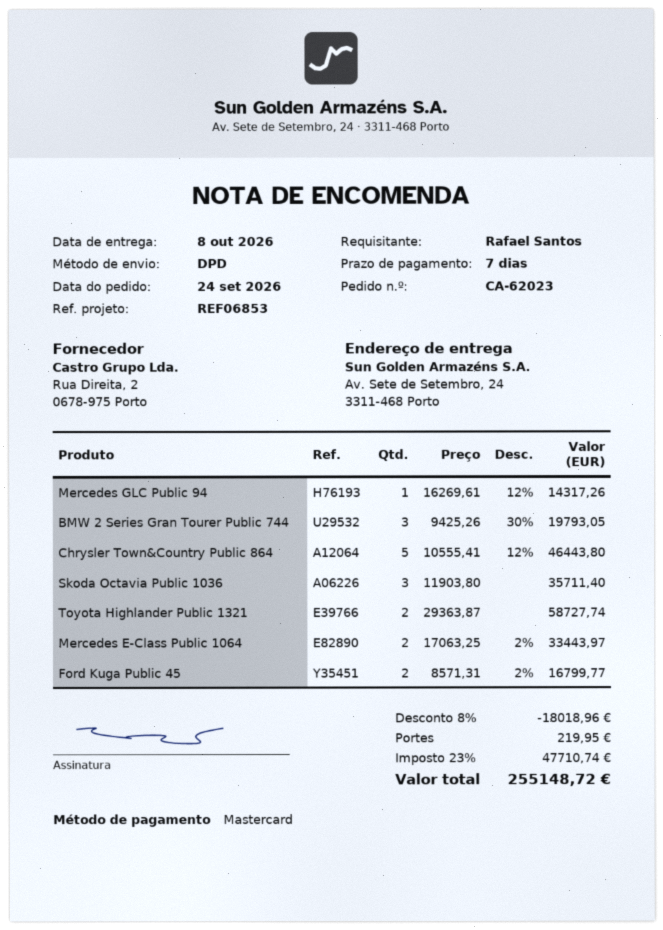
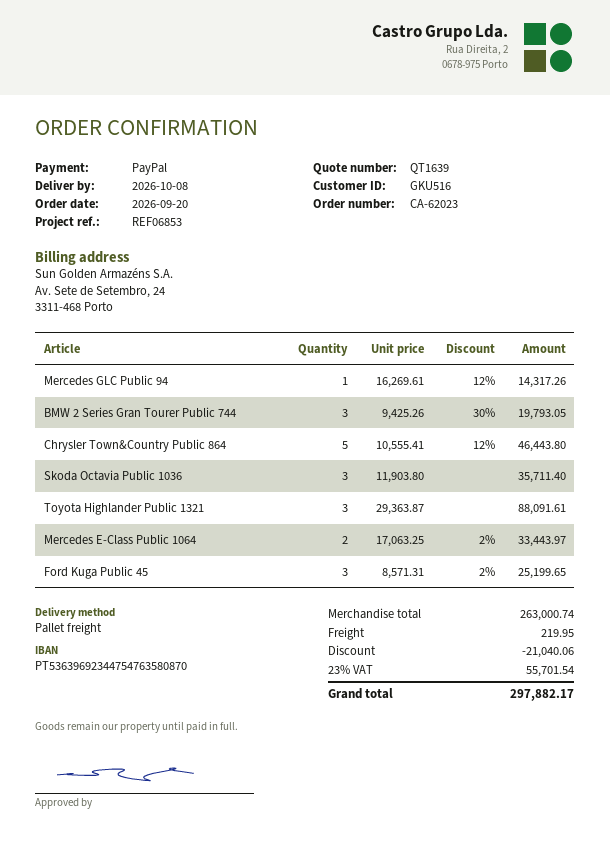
order date: 2026-09-24 -> 2026-09-20
payment method: Mastercard -> PayPal
shipping method: DPD -> pallet freight
Toyota Highlander Public 1321: 2 x 29363.87 = 58727.74 -> 3 x 29363.87 = 88091.61
Ford Kuga Public 45: 2 x 8571.31 - 2% = 16799.77 -> 3 x 8571.31 - 2% = 25199.65
discount: 18018.96 -> 21040.06
tax: 23% = 47710.74 -> 23% = 55701.54
total: 255148.72 -> 297882.17

